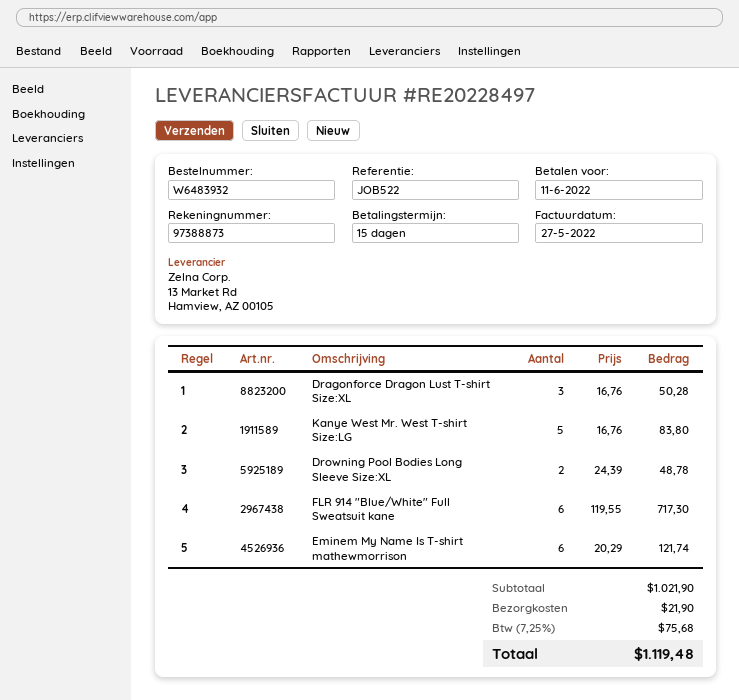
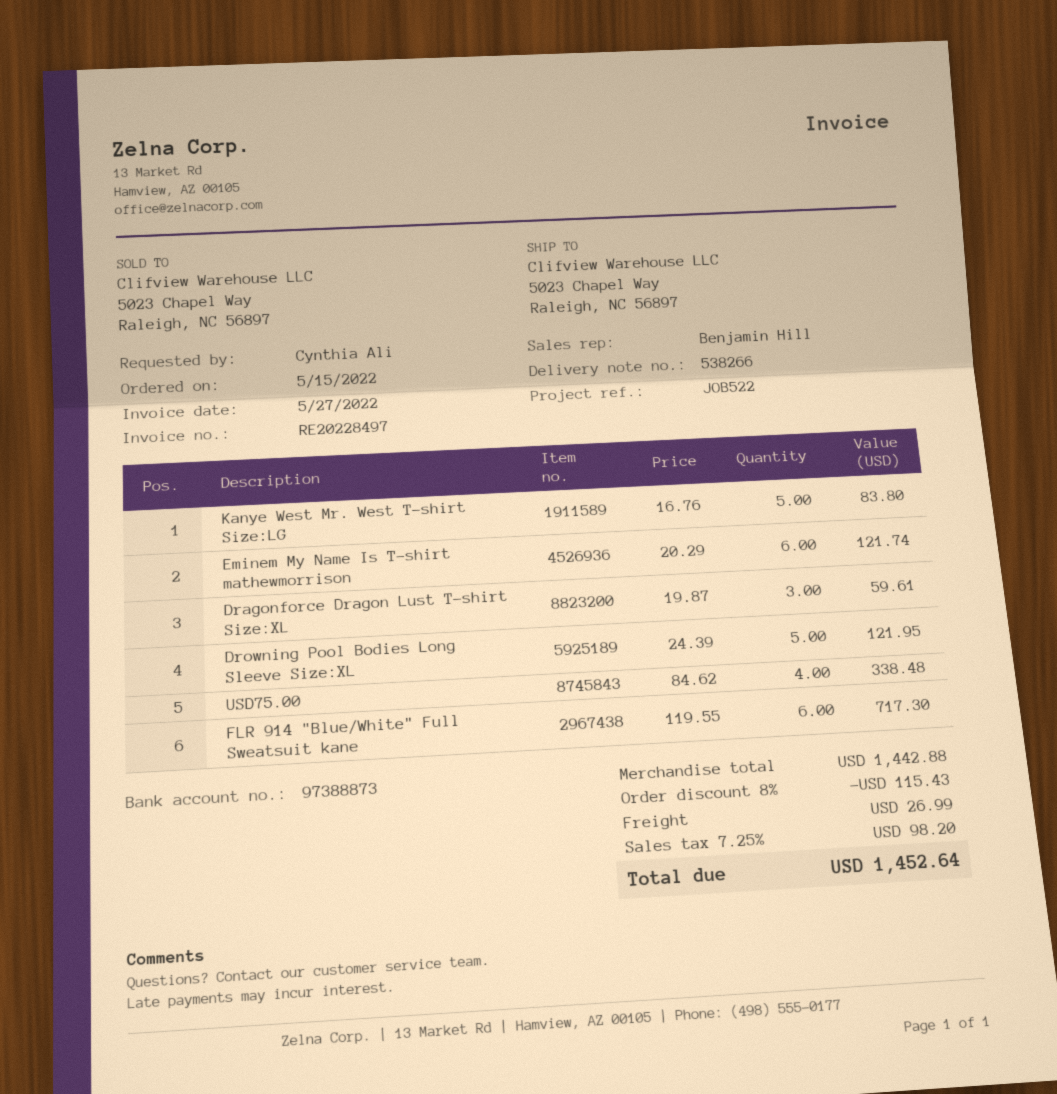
Dragonforce Dragon Lust T-shirt Size:XL: 3 x 16.76 = 50.28 -> 3 x 19.87 = 59.61
Drowning Pool Bodies Long Sleeve Size:XL: 2 x 24.39 = 48.78 -> 5 x 24.39 = 121.95
USD75.00: none -> 4 x 84.62 = 338.48
subtotal: 1021.90 -> 1442.88
discount: none -> 8% = 115.43
shipping: 21.90 -> 26.99
tax: 7.25% = 75.68 -> 7.25% = 98.20
total: 1119.48 -> 1452.64

